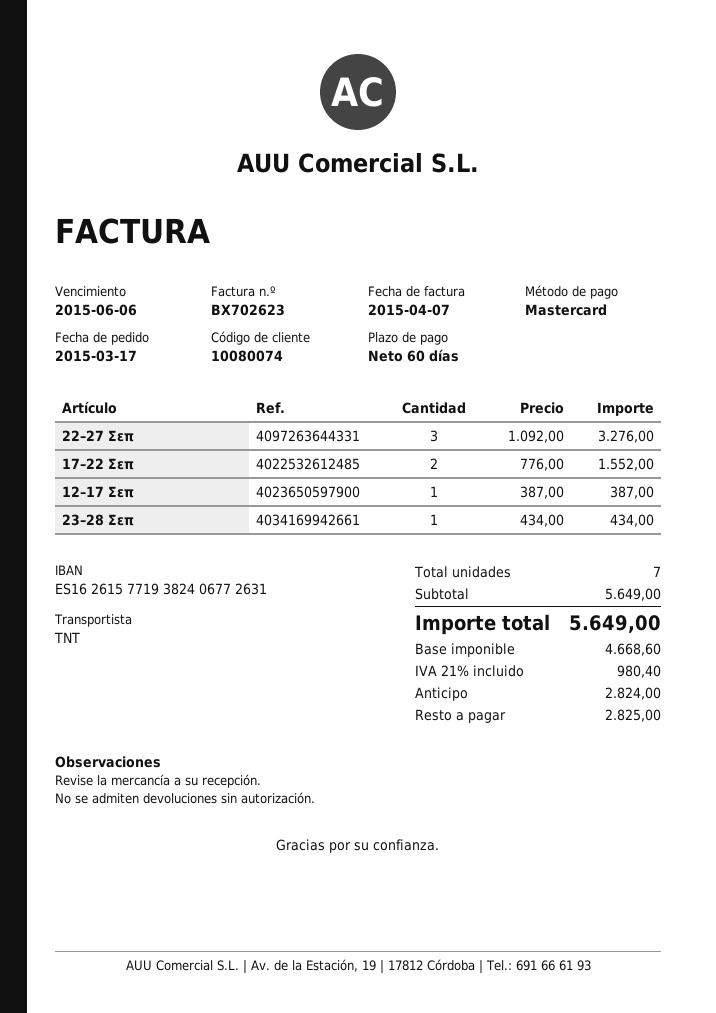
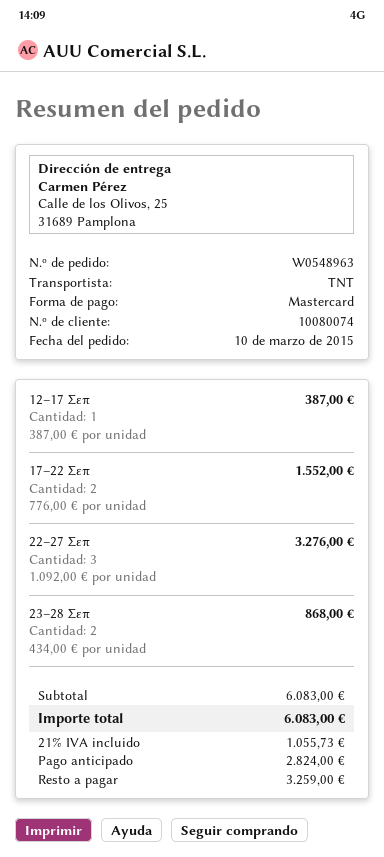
order date: 2015-03-17 -> 2015-03-10
23–28 Σεπ: 1 x 434.00 = 434.00 -> 2 x 434.00 = 868.00
subtotal: 5649.00 -> 6083.00
tax: 21% = 980.40 -> 21% = 1055.73
total: 5649.00 -> 6083.00
balance: 2825.00 -> 3259.00

